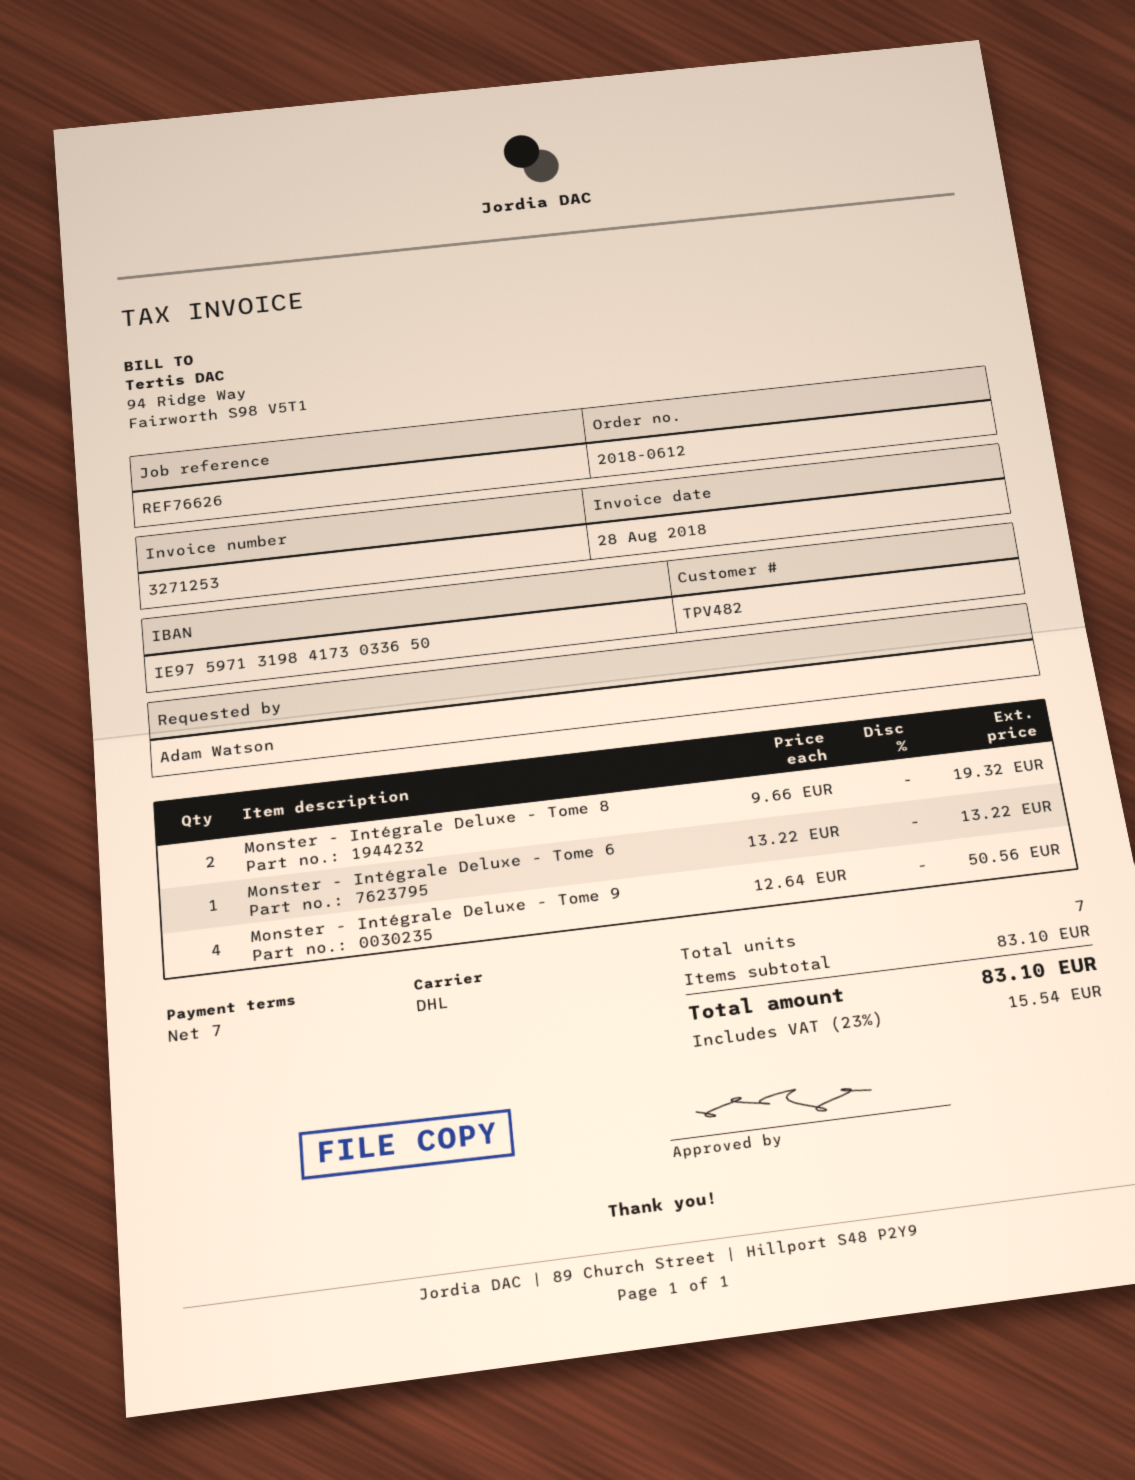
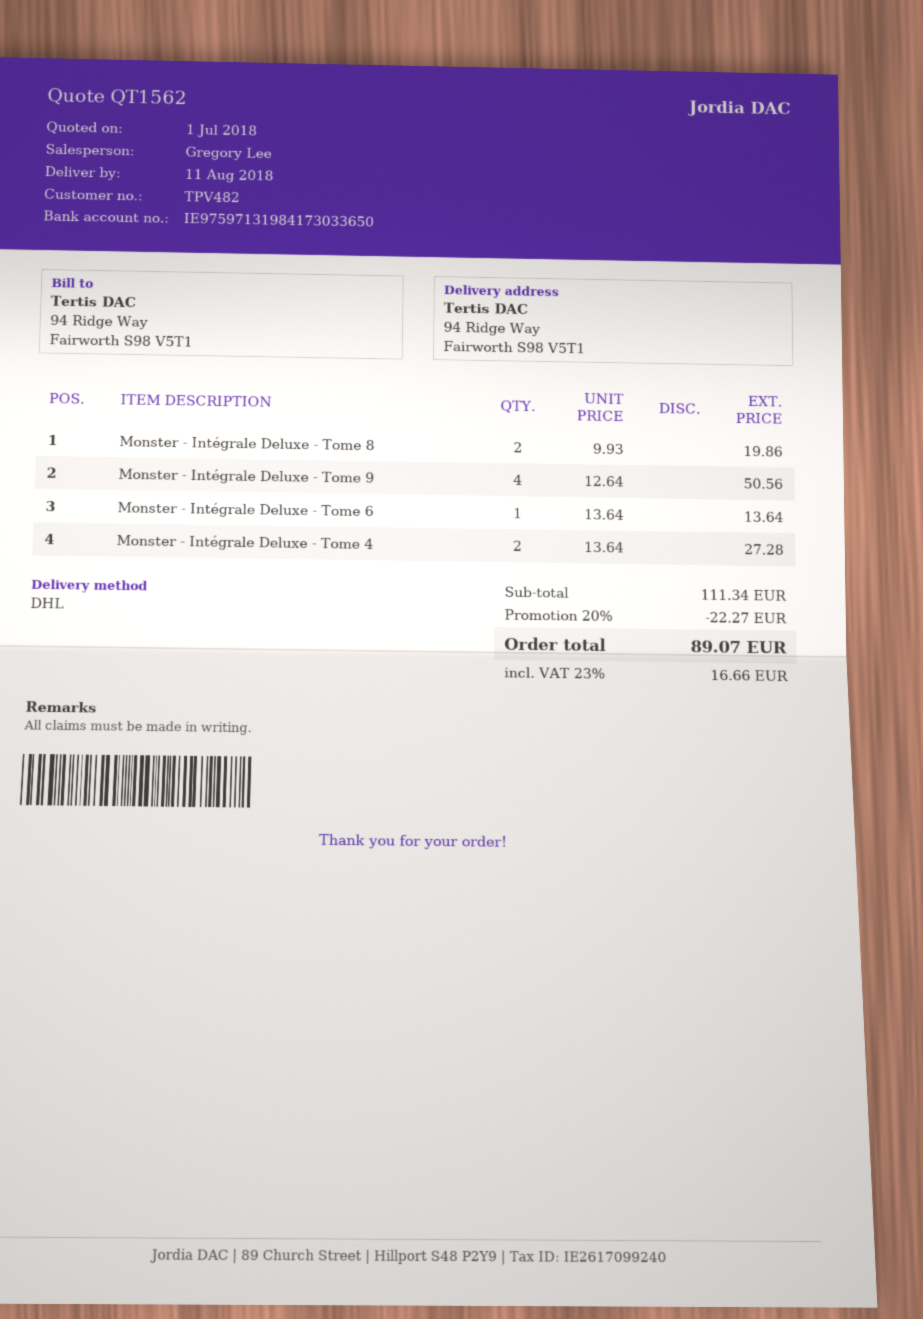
Monster - Intégrale Deluxe - Tome 8: 2 x 9.66 = 19.32 -> 2 x 9.93 = 19.86
Monster - Intégrale Deluxe - Tome 6: 1 x 13.22 = 13.22 -> 1 x 13.64 = 13.64
Monster - Intégrale Deluxe - Tome 4: none -> 2 x 13.64 = 27.28
subtotal: 83.10 -> 111.34
discount: none -> 20% = 22.27
tax: 23% = 15.54 -> 23% = 16.66
total: 83.10 -> 89.07

